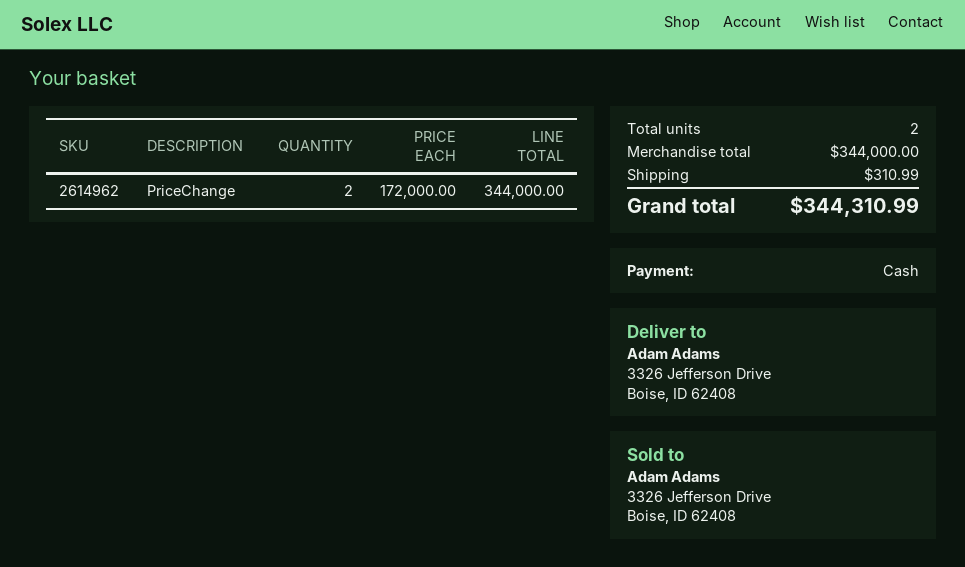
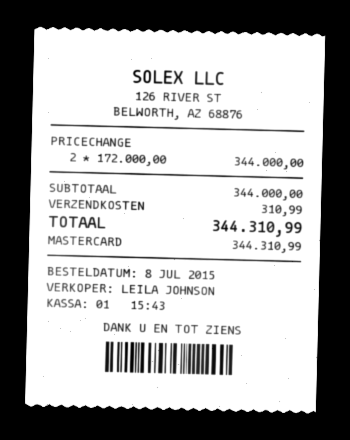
payment method: cash -> Mastercard

